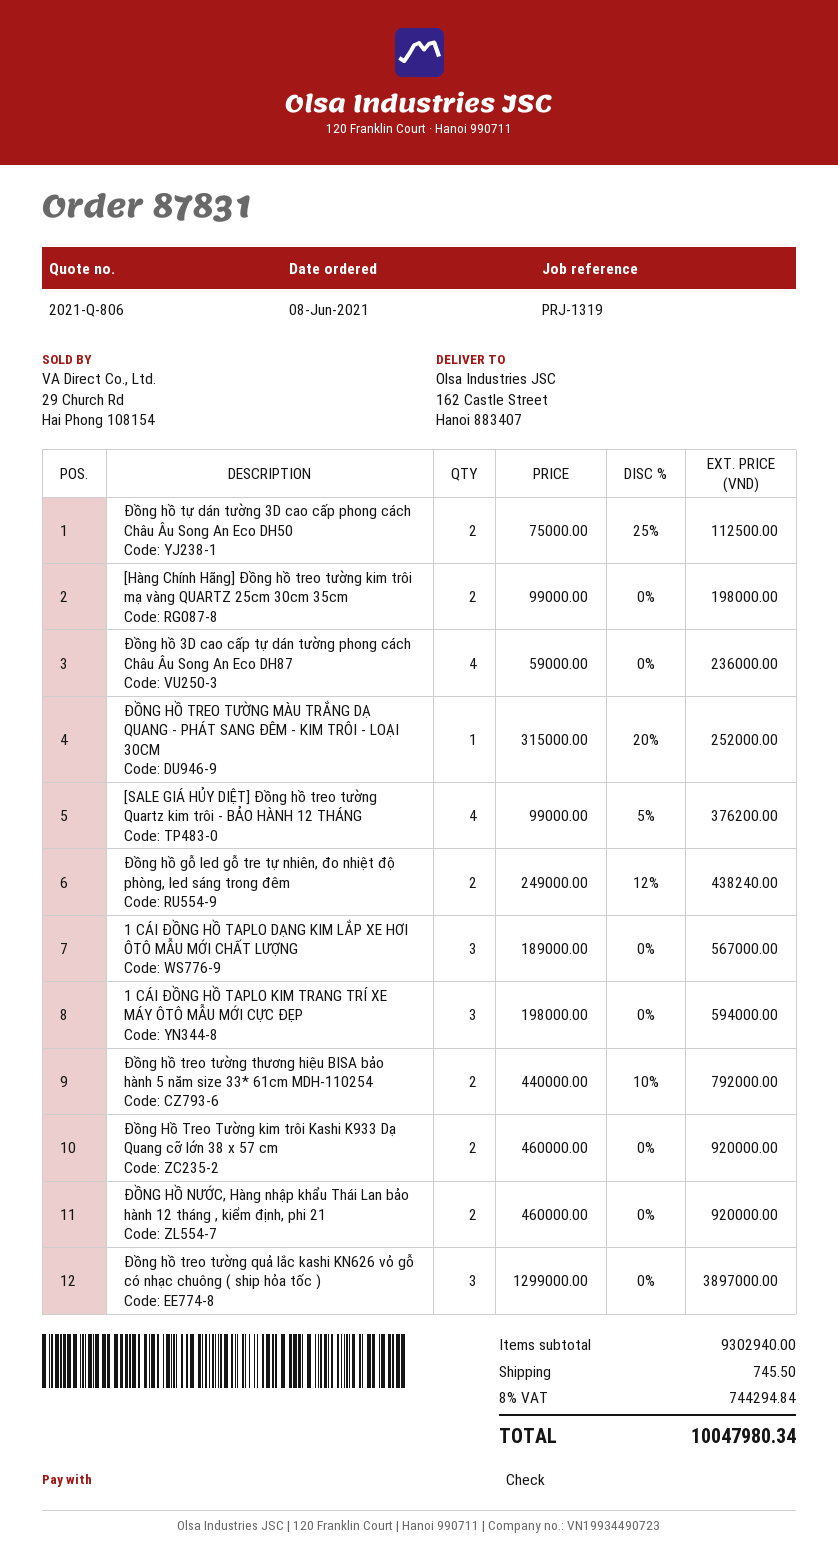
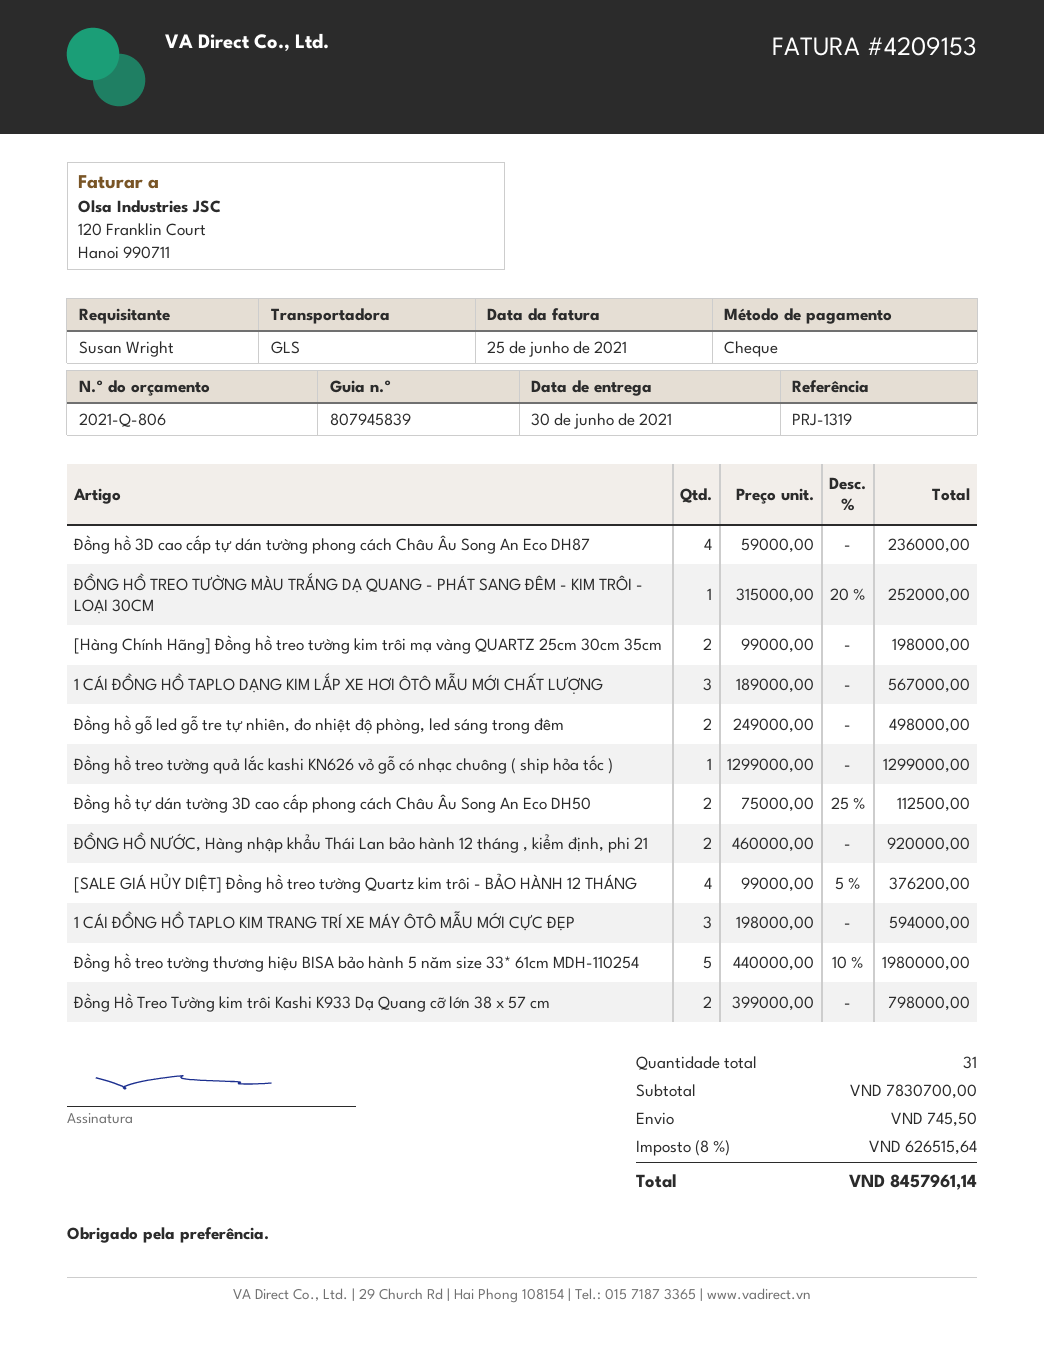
Đồng hồ gỗ led gỗ tre tự nhiên, đo nhiệt độ phòng, led sáng trong đêm: 2 x 249000.00 - 12% = 438240.00 -> 2 x 249000.00 = 498000.00
Đồng hồ treo tường thương hiệu BISA bảo hành 5 năm size 33* 61cm MDH-110254: 2 x 440000.00 - 10% = 792000.00 -> 5 x 440000.00 - 10% = 1980000.00
Đồng Hồ Treo Tường kim trôi Kashi K933 Dạ Quang cỡ lớn 38 x 57 cm: 2 x 460000.00 = 920000.00 -> 2 x 399000.00 = 798000.00
Đồng hồ treo tường quả lắc kashi KN626 vỏ gỗ có nhạc chuông ( ship hỏa tốc ): 3 x 1299000.00 = 3897000.00 -> 1 x 1299000.00 = 1299000.00
subtotal: 9302940.00 -> 7830700.00
tax: 8% = 744294.84 -> 8% = 626515.64
total: 10047980.34 -> 8457961.14

